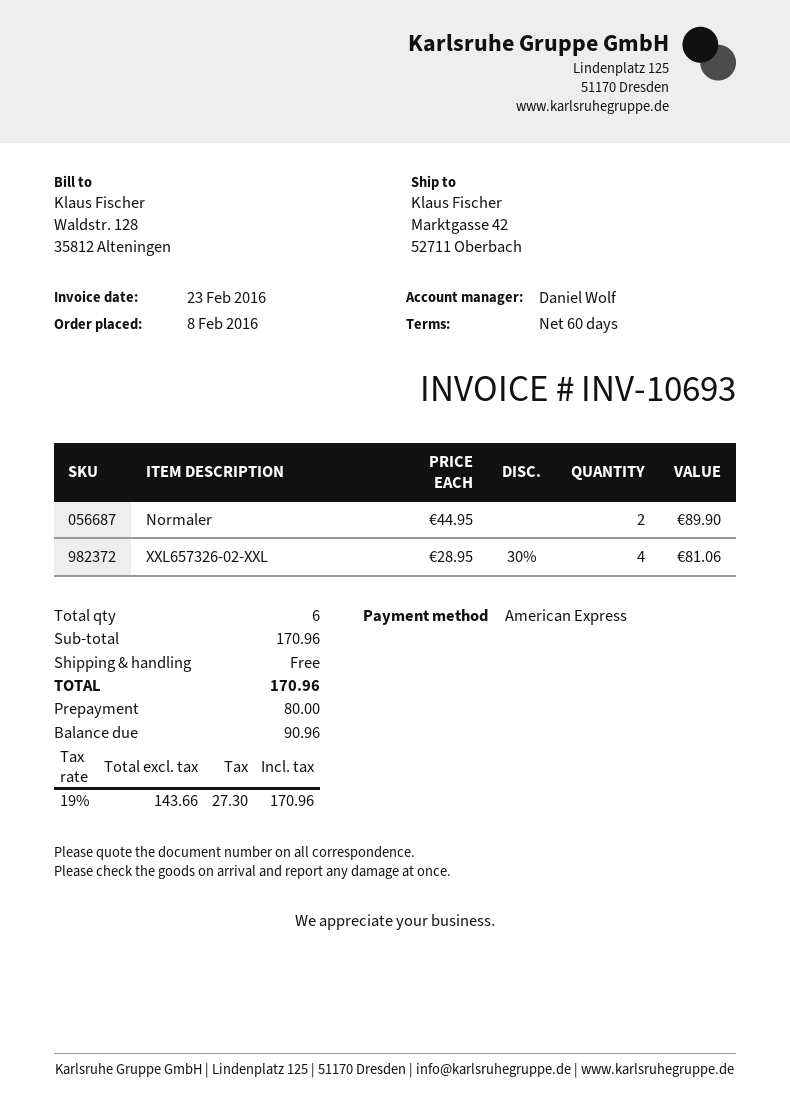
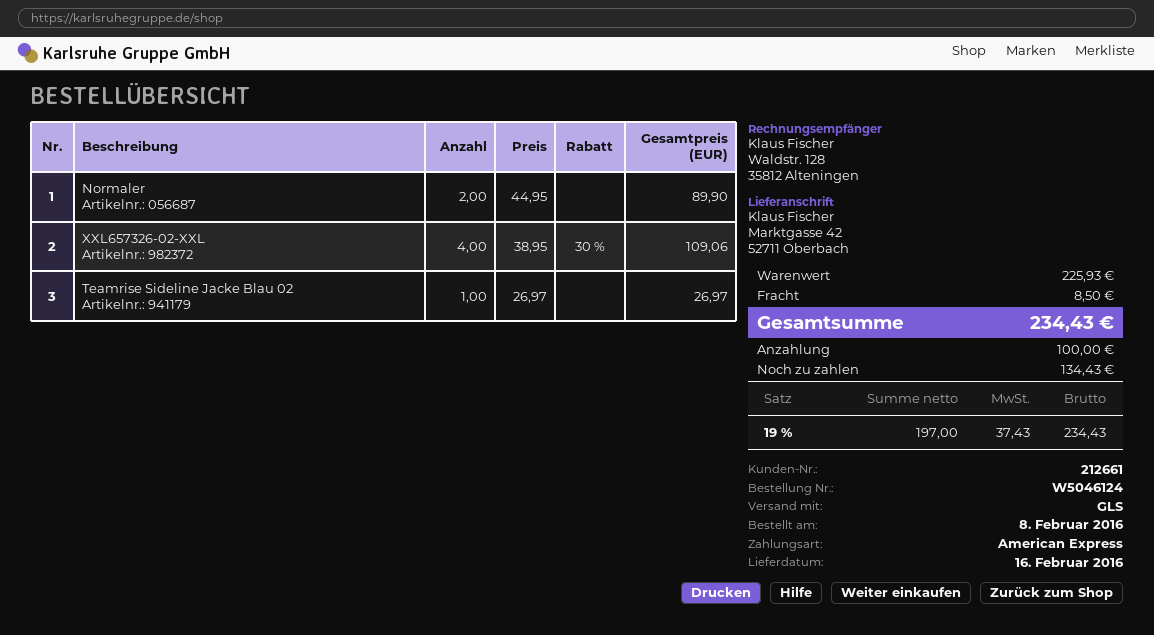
XXL657326-02-XXL: 4 x 28.95 - 30% = 81.06 -> 4 x 38.95 - 30% = 109.06
Teamrise Sideline Jacke Blau 02: none -> 1 x 26.97 = 26.97
subtotal: 170.96 -> 225.93
shipping: 0.00 -> 8.50
net: 143.66 -> 197.00
tax: 19% = 27.30 -> 19% = 37.43
total: 170.96 -> 234.43
deposit: 80.00 -> 100.00
balance: 90.96 -> 134.43

